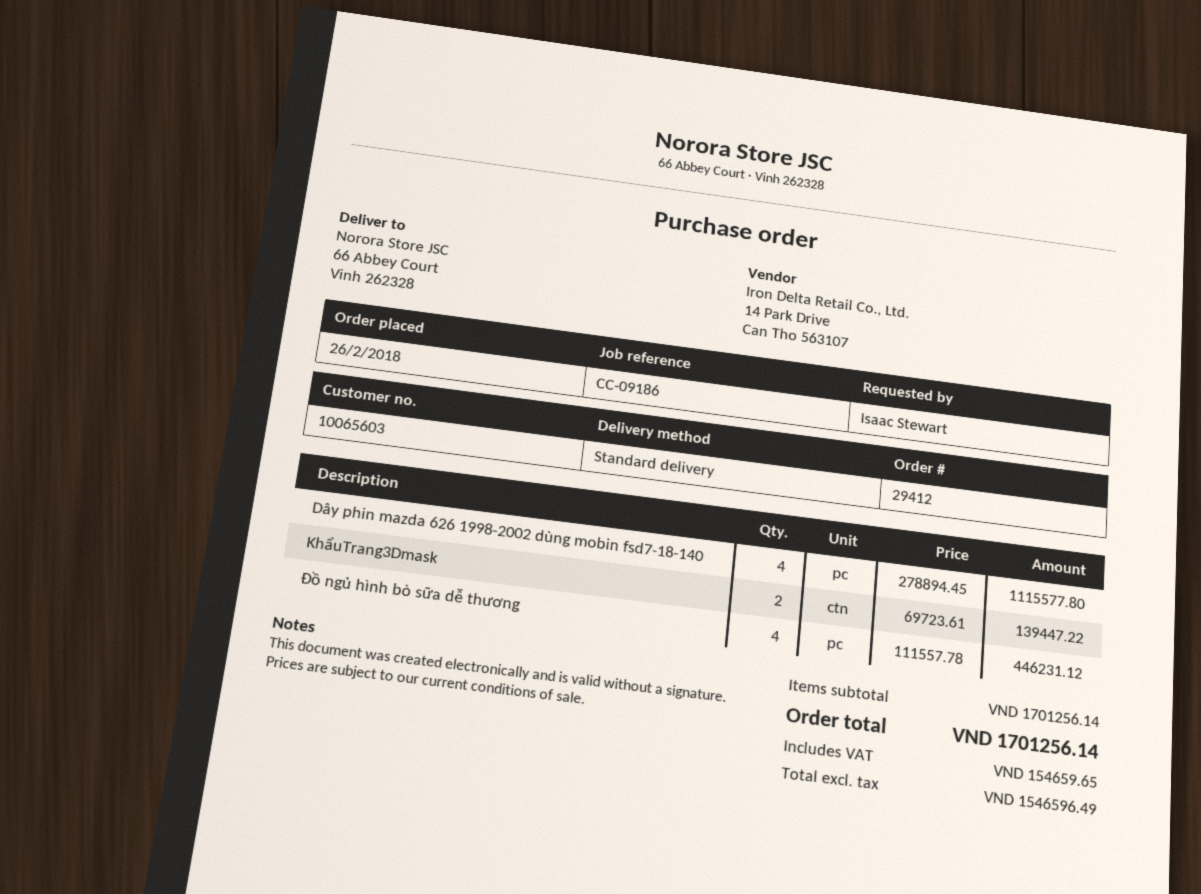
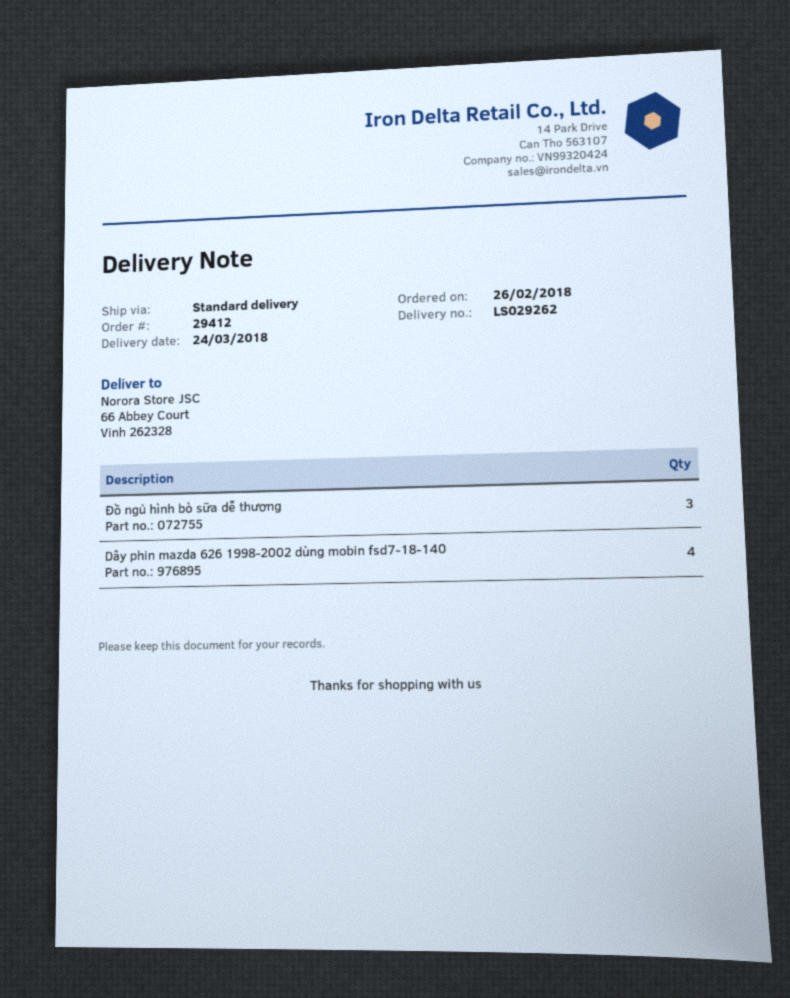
KhẩuTrang3Dmask: 2 -> none
Đồ ngủ hình bò sữa dễ thương: 4 -> 3

